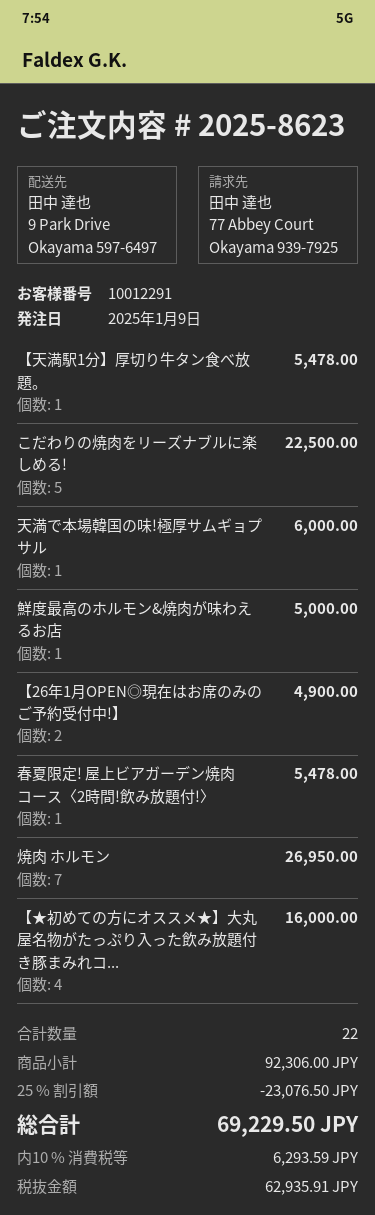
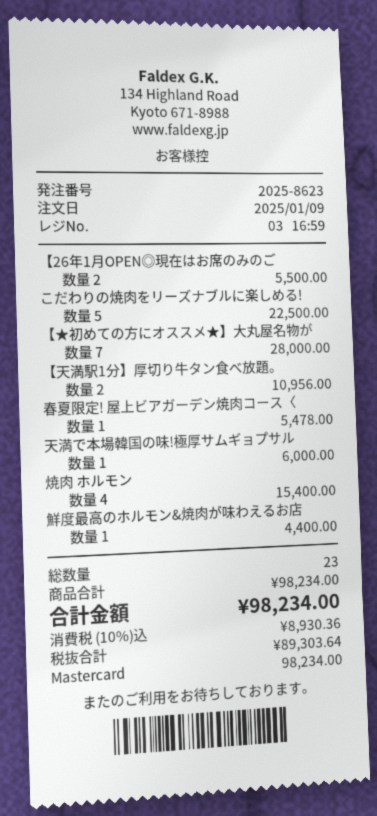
【天満駅1分】厚切り牛タン食べ放題。: 1 for 5478.00 -> 2 for 10956.00
鮮度最高のホルモン&焼肉が味わえるお店: 1 for 5000.00 -> 1 for 4400.00
【26年1月OPEN◎現在はお席のみのご予約受付中!】: 2 for 4900.00 -> 2 for 5500.00
焼肉 ホルモン: 7 for 26950.00 -> 4 for 15400.00
【★初めての方にオススメ★】大丸屋名物がたっぷり入った飲み放題付き豚まみれコ...: 4 for 16000.00 -> 7 for 28000.00
total quantity: 22 -> 23
subtotal: 92306.00 -> 98234.00
discount: 25% = 23076.50 -> none
net: 62935.91 -> 89303.64
tax: 10% = 6293.59 -> 10% = 8930.36
total: 69229.50 -> 98234.00

